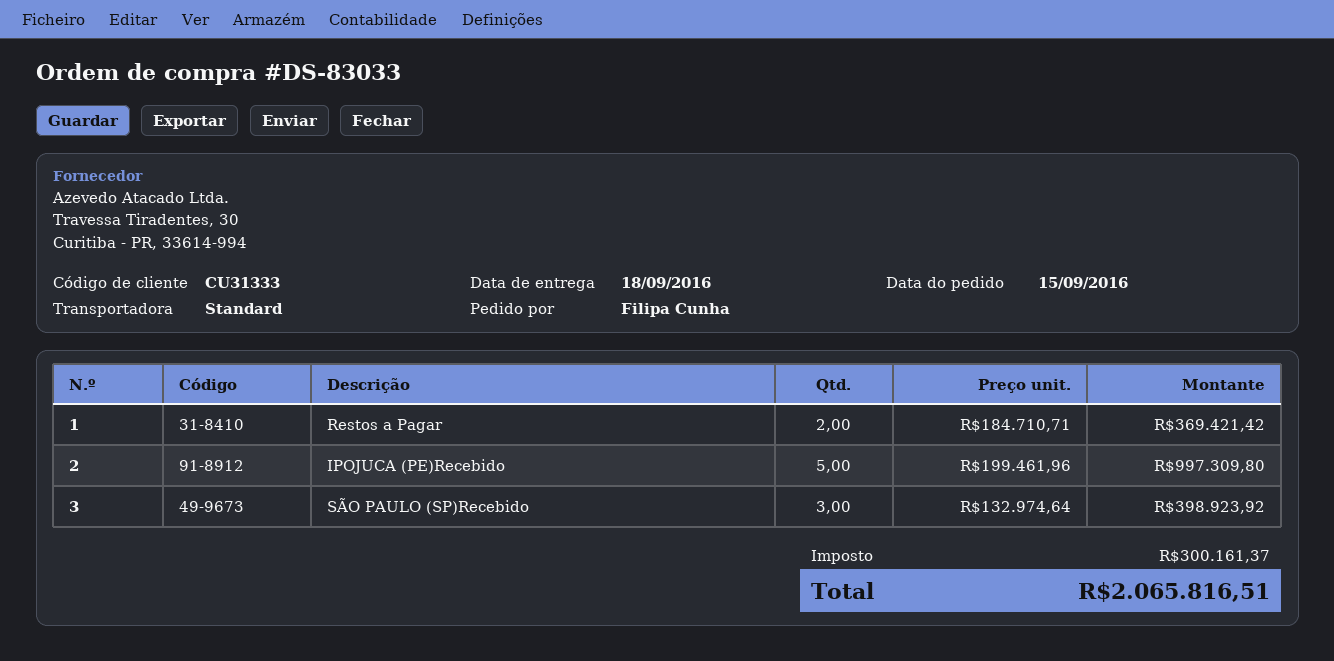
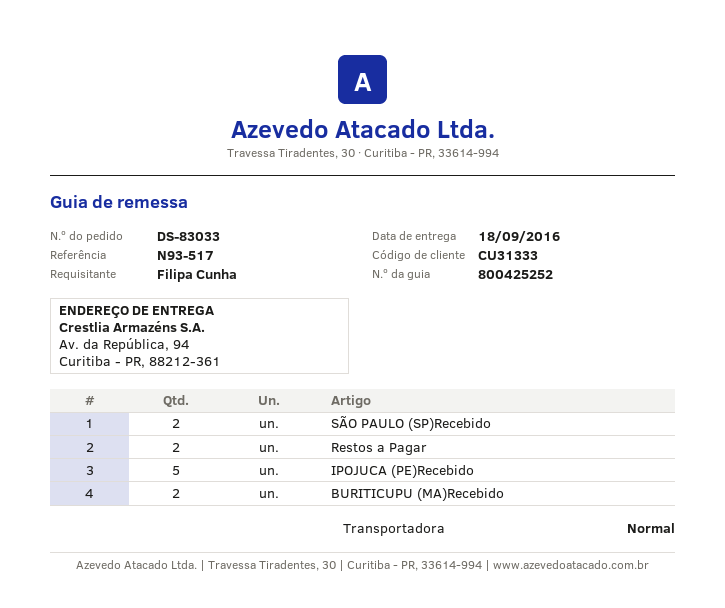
SÃO PAULO (SP)Recebido: 3 -> 2
BURITICUPU (MA)Recebido: none -> 2

